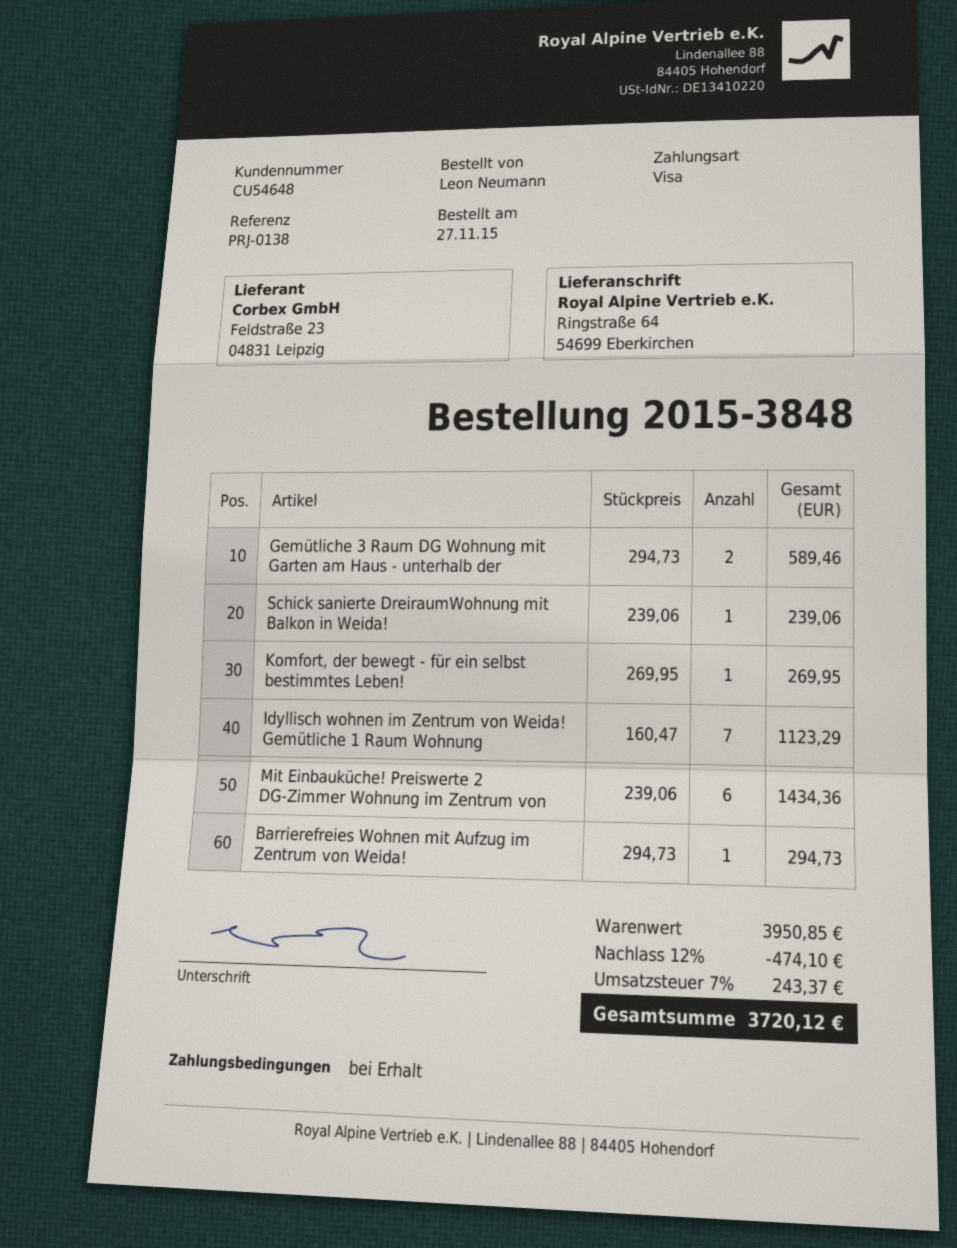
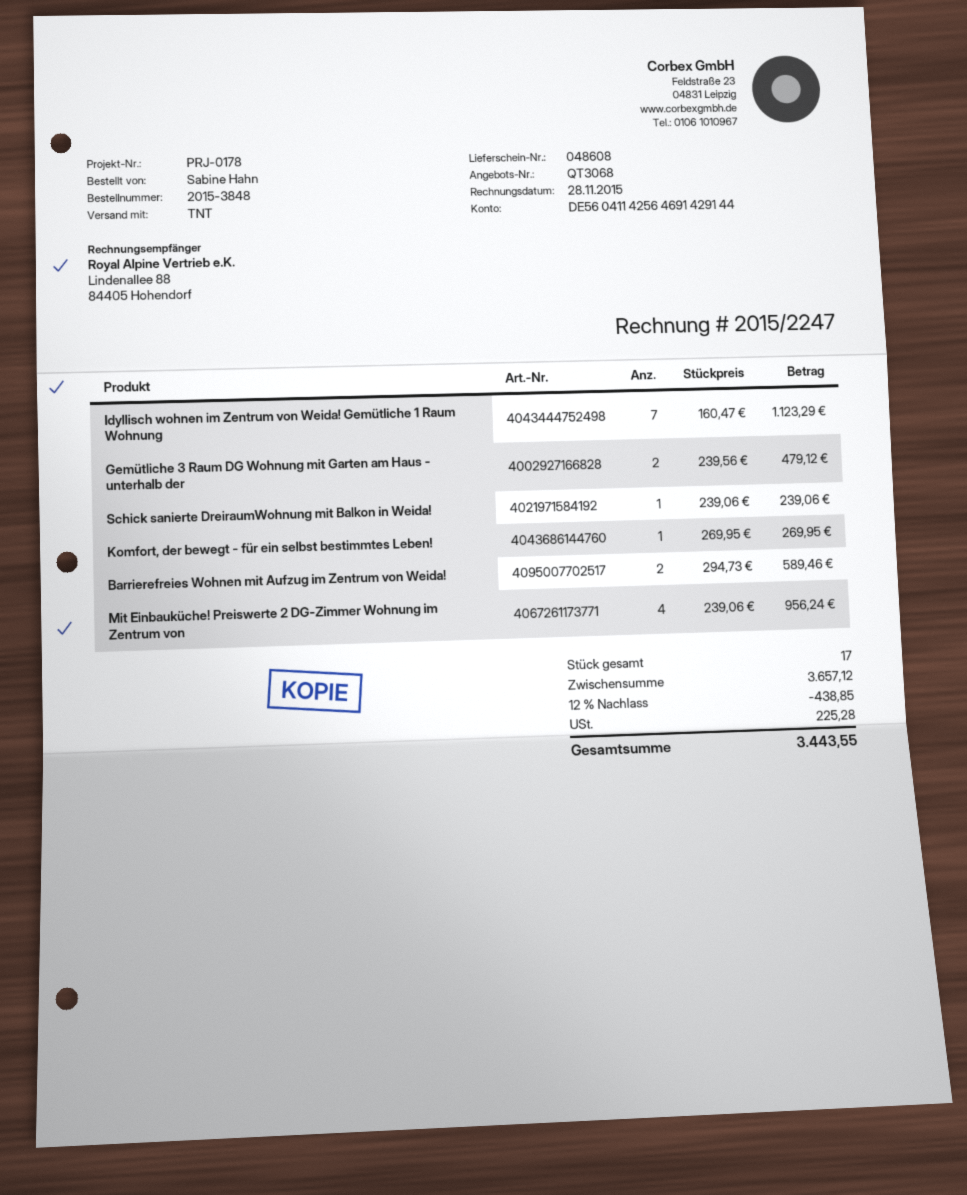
reference: PRJ-0138 -> PRJ-0178
ordered by: Leon Neumann -> Sabine Hahn
Gemütliche 3 Raum DG Wohnung mit Garten am Haus - unterhalb der: 2 x 294.73 = 589.46 -> 2 x 239.56 = 479.12
Mit Einbauküche! Preiswerte 2 DG-Zimmer Wohnung im Zentrum von: 6 x 239.06 = 1434.36 -> 4 x 239.06 = 956.24
Barrierefreies Wohnen mit Aufzug im Zentrum von Weida!: 1 x 294.73 = 294.73 -> 2 x 294.73 = 589.46
subtotal: 3950.85 -> 3657.12
discount: 12% = 474.10 -> 12% = 438.85
tax: 243.37 -> 225.28
total: 3720.12 -> 3443.55

